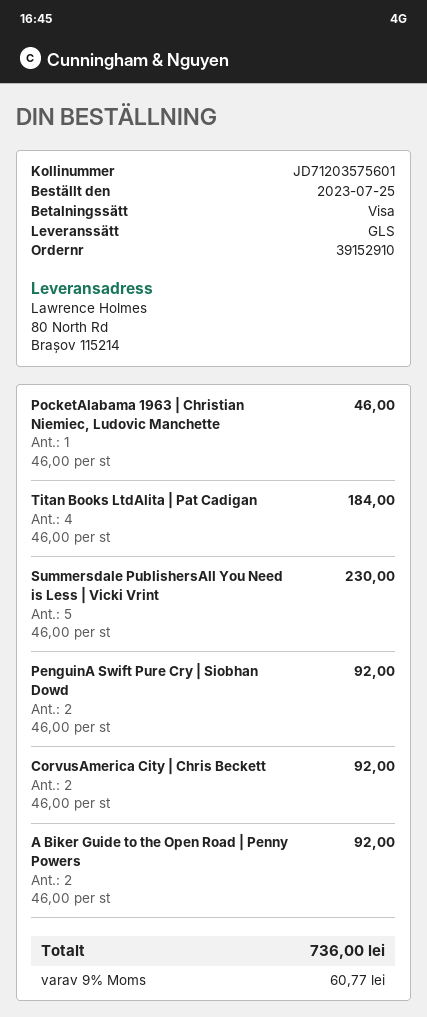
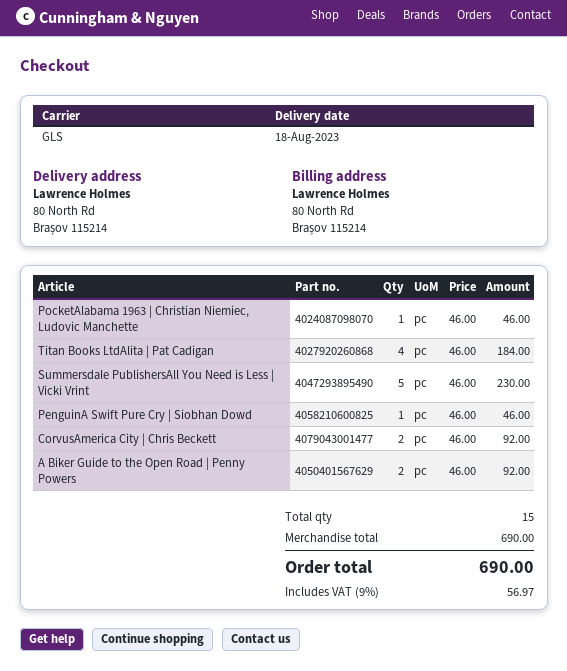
PenguinA Swift Pure Cry | Siobhan Dowd: 2 x 46.00 = 92.00 -> 1 x 46.00 = 46.00
tax: 9% = 60.77 -> 9% = 56.97
total: 736.00 -> 690.00

